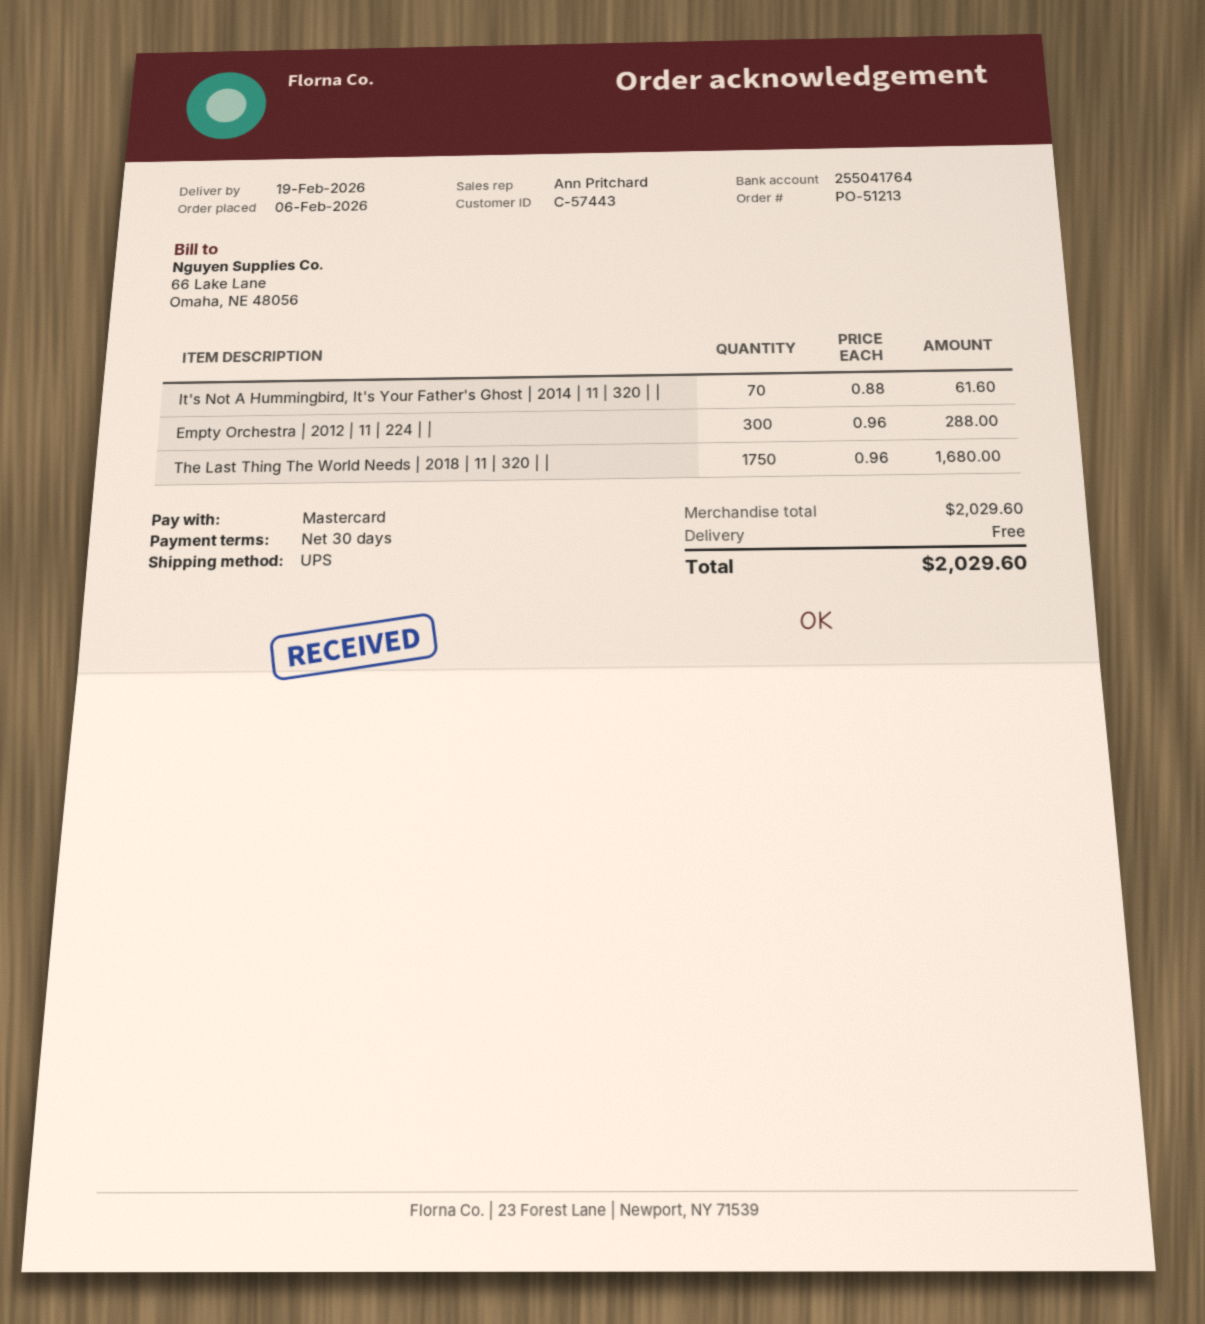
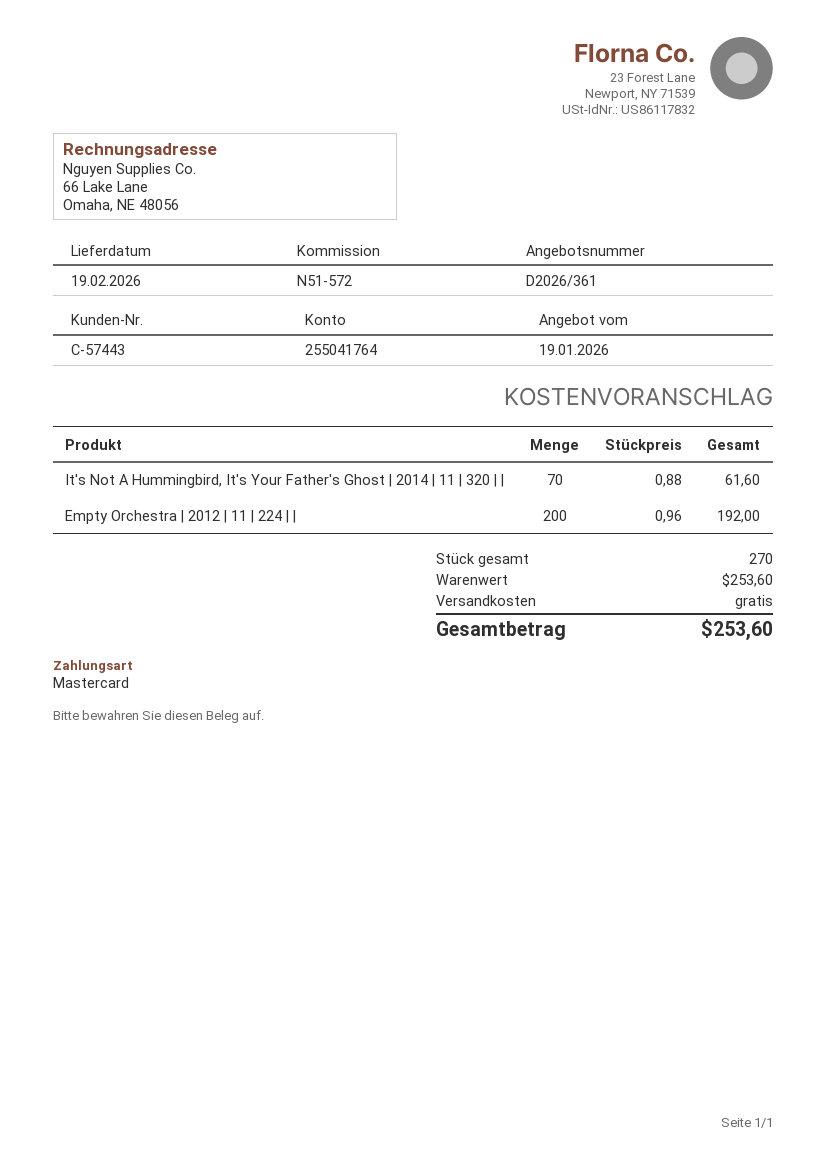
Empty Orchestra | 2012 | 11 | 224 | |: 300 x 0.96 = 288.00 -> 200 x 0.96 = 192.00
The Last Thing The World Needs | 2018 | 11 | 320 | |: 1750 x 0.96 = 1680.00 -> none
subtotal: 2029.60 -> 253.60
total: 2029.60 -> 253.60

